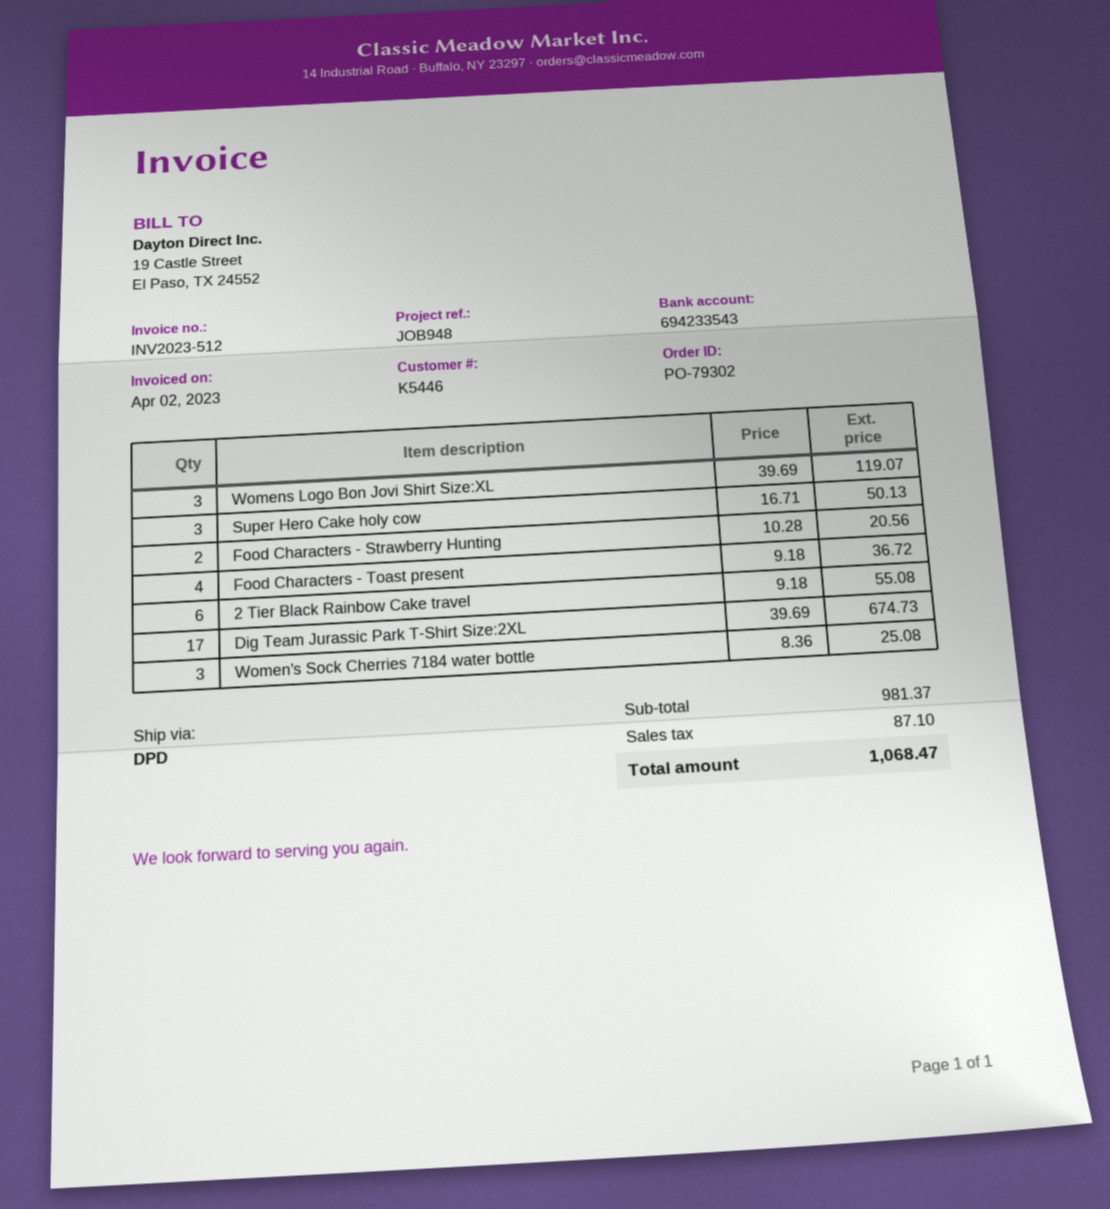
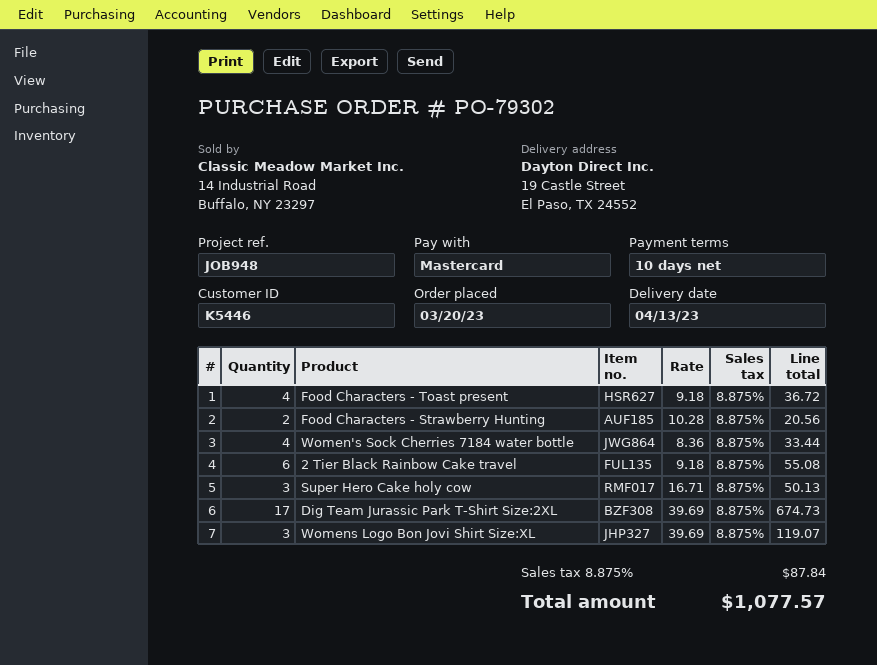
Women's Sock Cherries 7184 water bottle: 3 x 8.36 = 25.08 -> 4 x 8.36 = 33.44
tax: 87.10 -> 87.84
total: 1068.47 -> 1077.57

